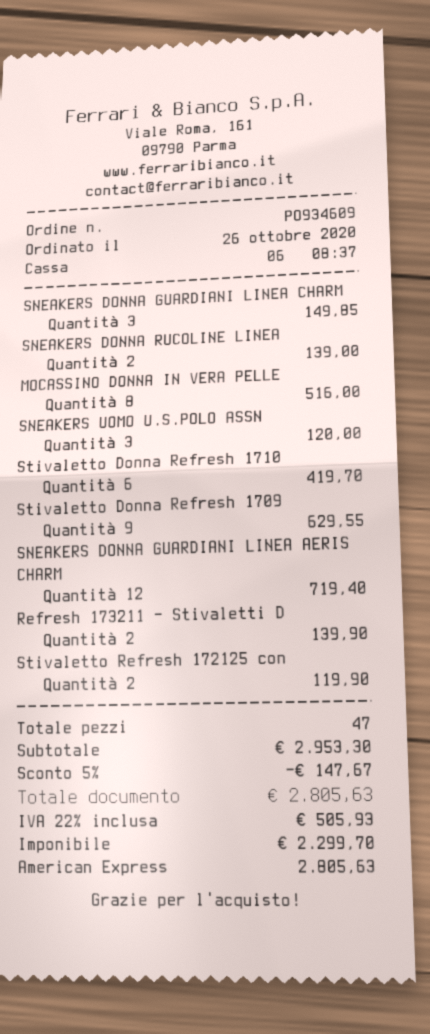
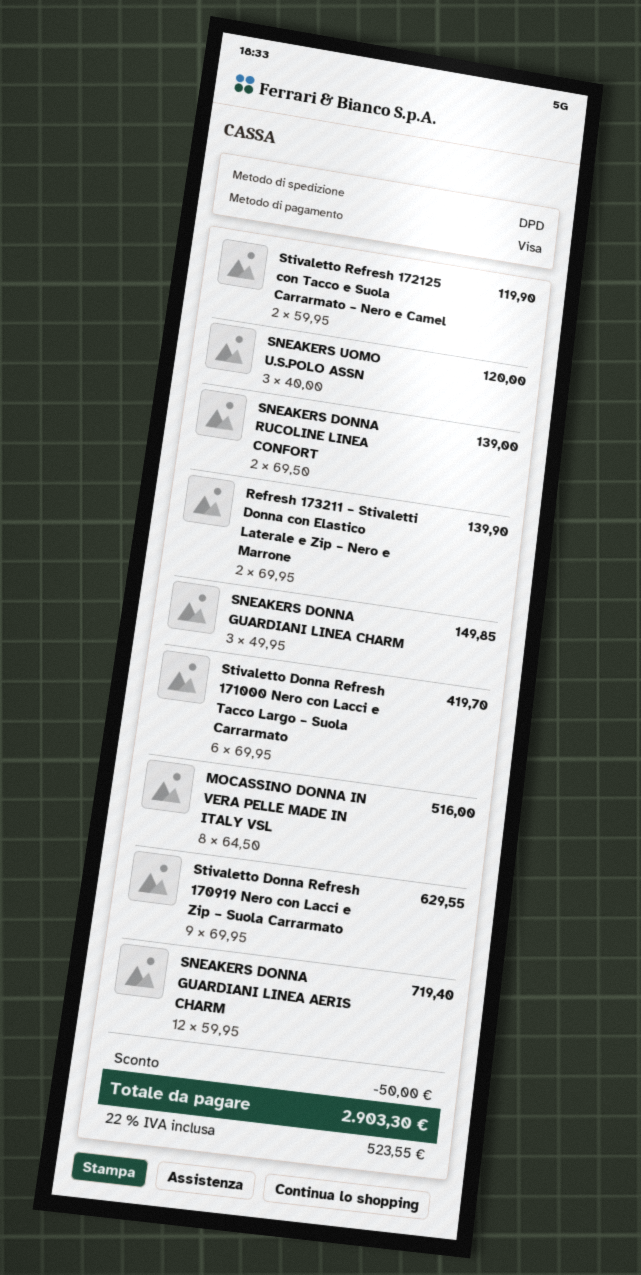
payment method: American Express -> Visa
discount: 147.67 -> 50.00
tax: 22% = 505.93 -> 22% = 523.55
total: 2805.63 -> 2903.30

